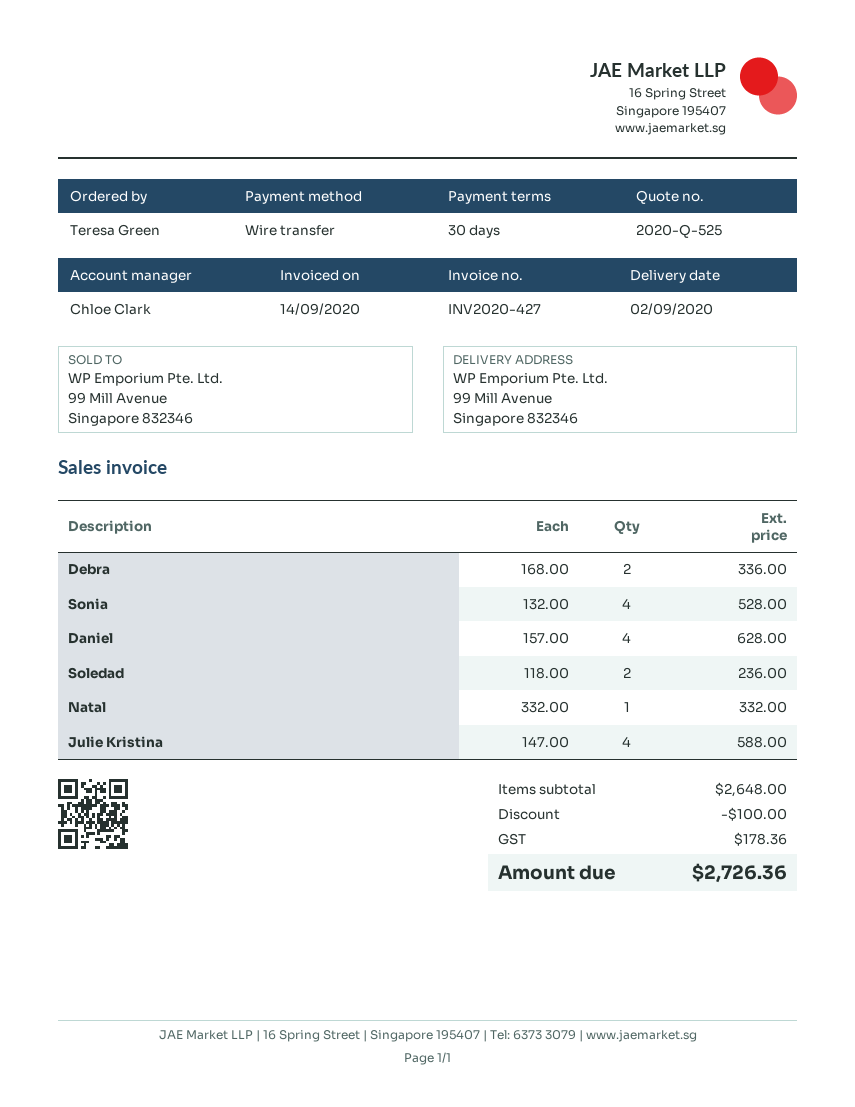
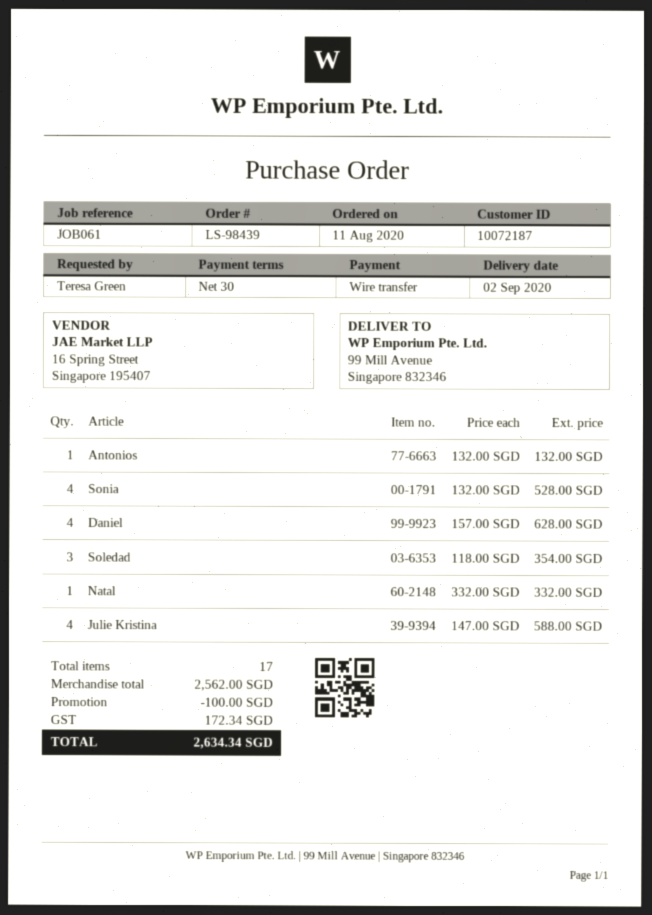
Debra: 2 x 168.00 = 336.00 -> none
Soledad: 2 x 118.00 = 236.00 -> 3 x 118.00 = 354.00
Antonios: none -> 1 x 132.00 = 132.00
subtotal: 2648.00 -> 2562.00
tax: 178.36 -> 172.34
total: 2726.36 -> 2634.34

